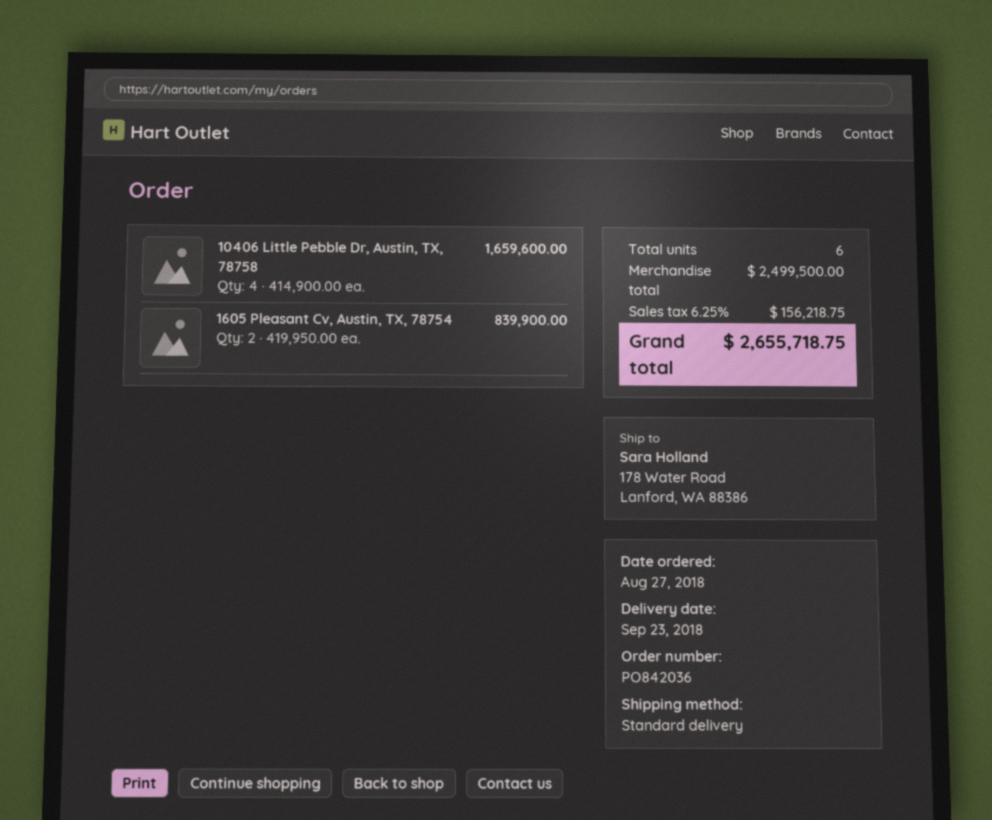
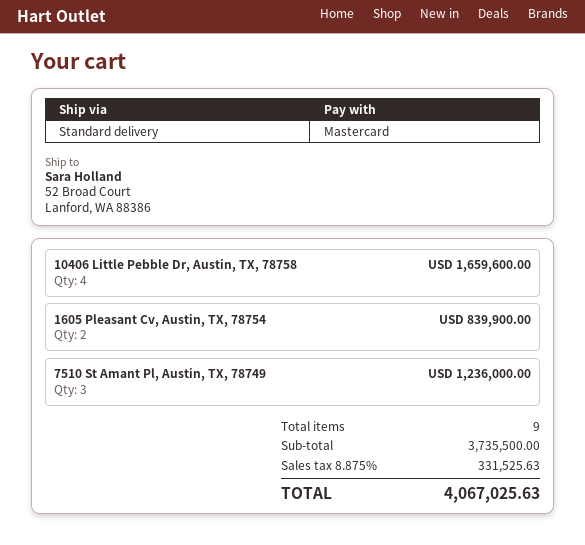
ship to: 178 Water Road, Lanford, WA 88386 -> 52 Broad Court, Lanford, WA 88386
7510 St Amant Pl, Austin, TX, 78749: none -> 3 for 1236000.00
total quantity: 6 -> 9
subtotal: 2499500.00 -> 3735500.00
tax: 6.25% = 156218.75 -> 8.875% = 331525.63
total: 2655718.75 -> 4067025.63

